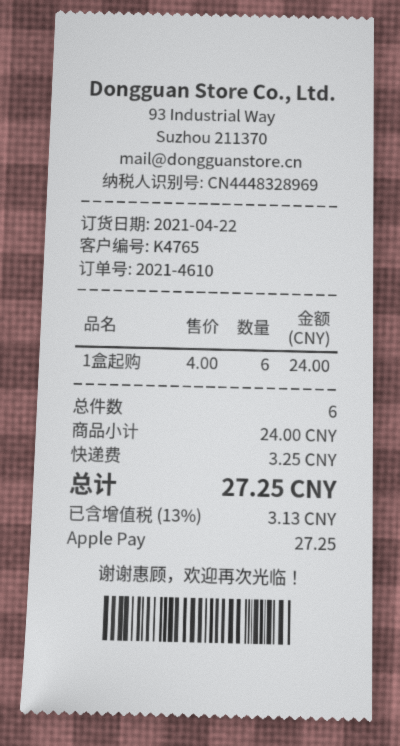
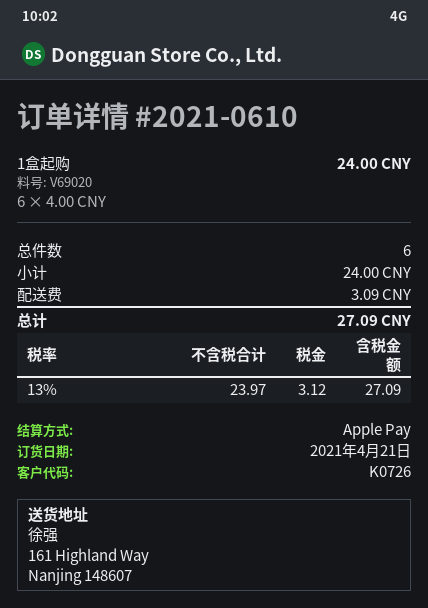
order number: 2021-4610 -> 2021-0610
order date: 2021-04-22 -> 2021-04-21
customer number: K4765 -> K0726
shipping: 3.25 -> 3.09
tax: 13% = 3.13 -> 13% = 3.12
total: 27.25 -> 27.09

